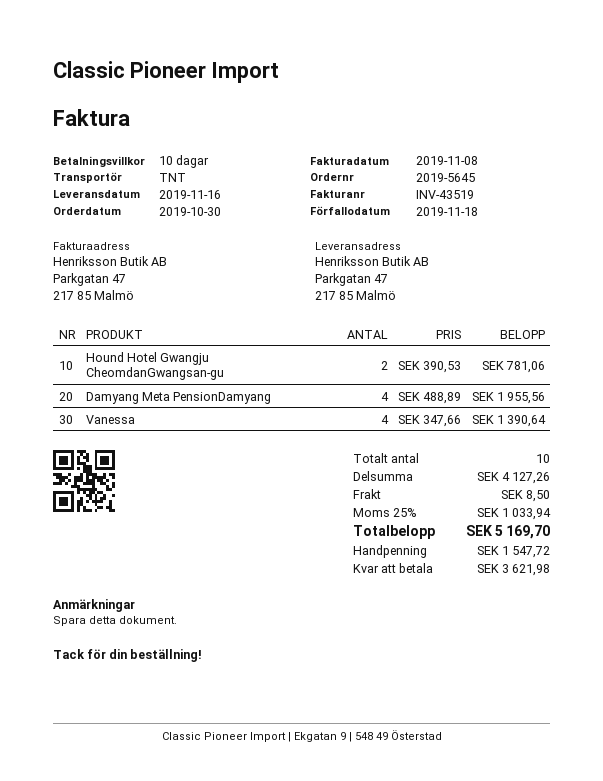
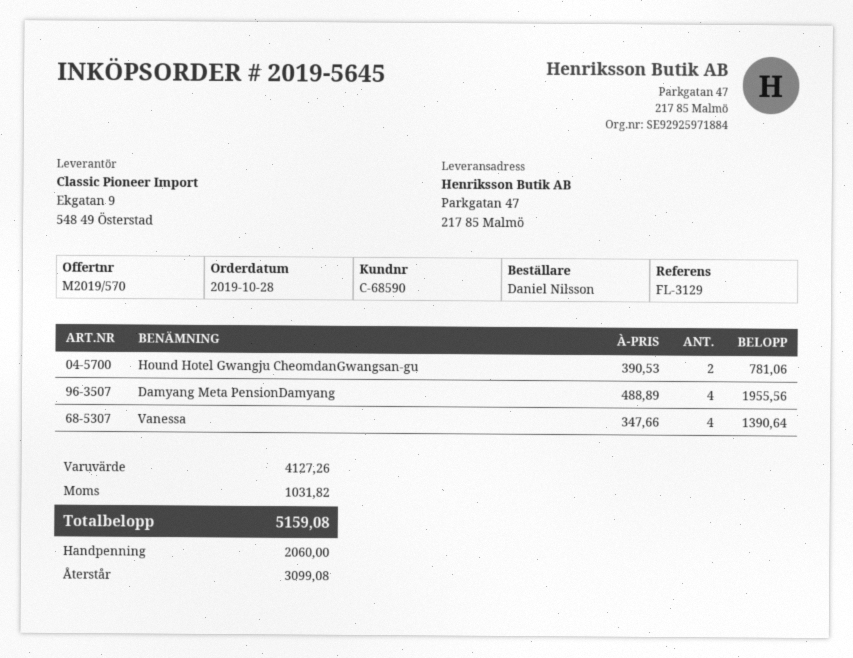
order date: 2019-10-30 -> 2019-10-28
shipping: 8.50 -> none
tax: 1033.94 -> 1031.82
total: 5169.70 -> 5159.08
deposit: 1547.72 -> 2060.00
balance: 3621.98 -> 3099.08

